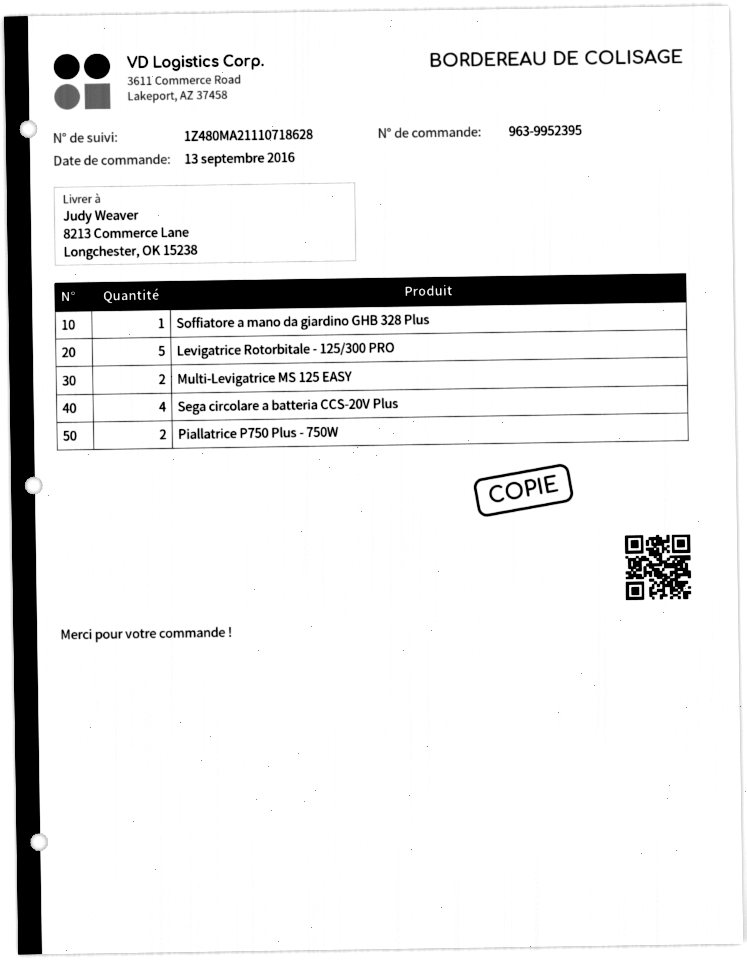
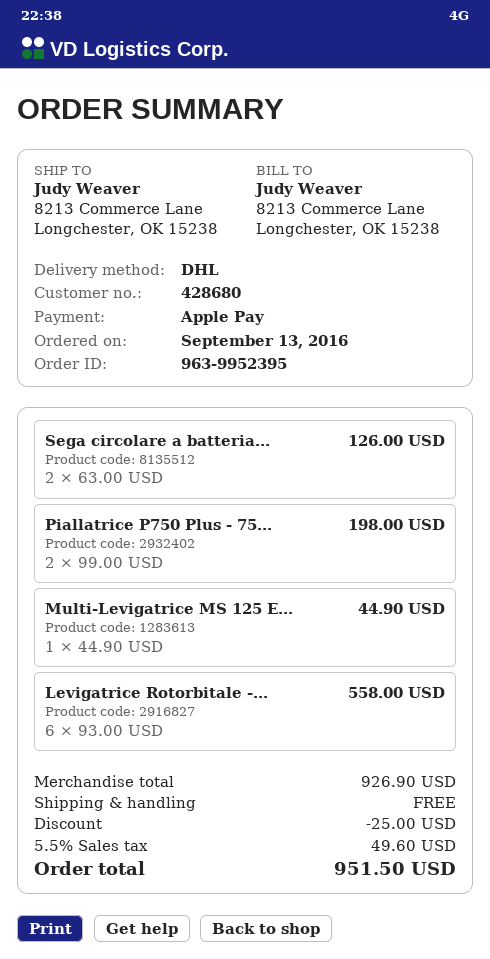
Soffiatore a mano da giardino GHB 328 Plus: 1 -> none
Levigatrice Rotorbitale - 125/300 PRO: 5 -> 6
Multi-Levigatrice MS 125 EASY: 2 -> 1
Sega circolare a batteria CCS-20V Plus: 4 -> 2

